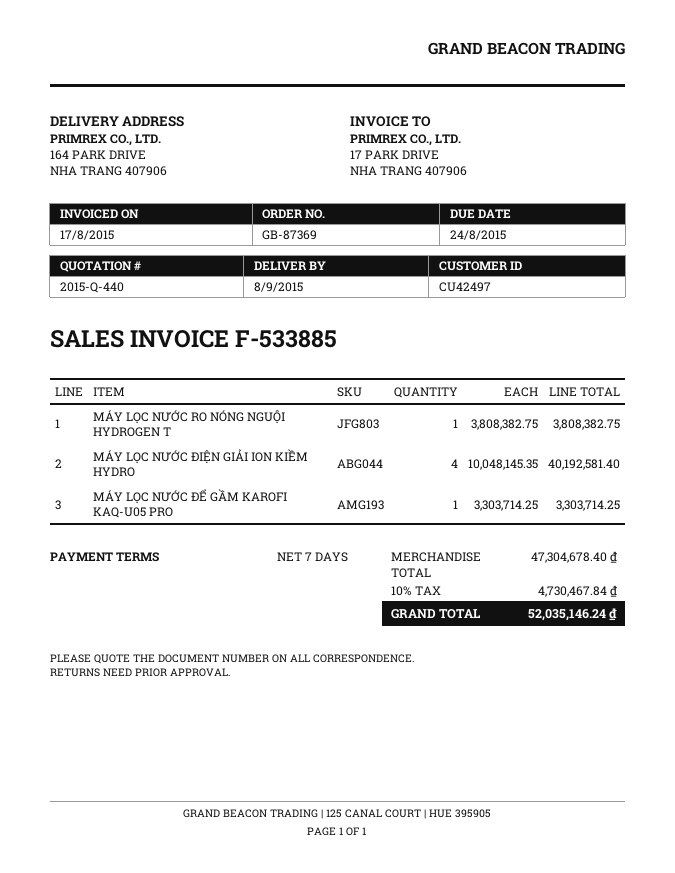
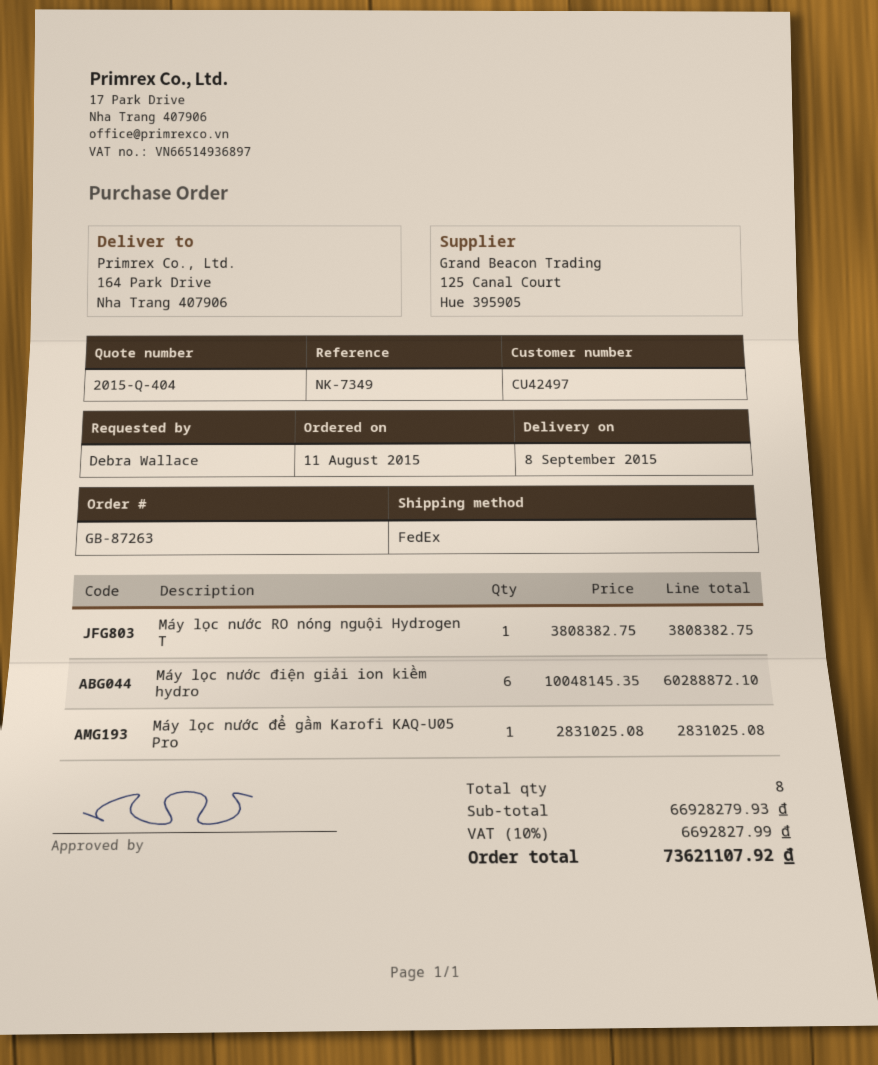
quote number: 2015-Q-440 -> 2015-Q-404
order number: GB-87369 -> GB-87263
MÁY LỌC NƯỚC ĐIỆN GIẢI ION KIỀM HYDRO: 4 x 10048145.35 = 40192581.40 -> 6 x 10048145.35 = 60288872.10
MÁY LỌC NƯỚC ĐỂ GẦM KAROFI KAQ-U05 PRO: 1 x 3303714.25 = 3303714.25 -> 1 x 2831025.08 = 2831025.08
subtotal: 47304678.40 -> 66928279.93
tax: 10% = 4730467.84 -> 10% = 6692827.99
total: 52035146.24 -> 73621107.92

